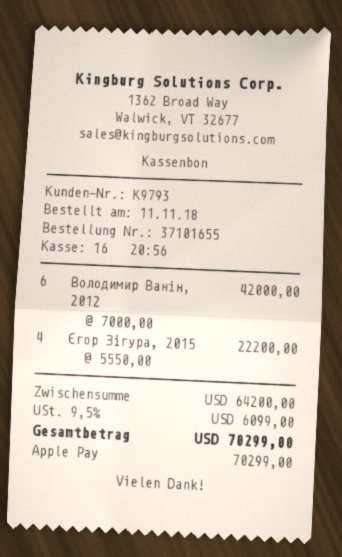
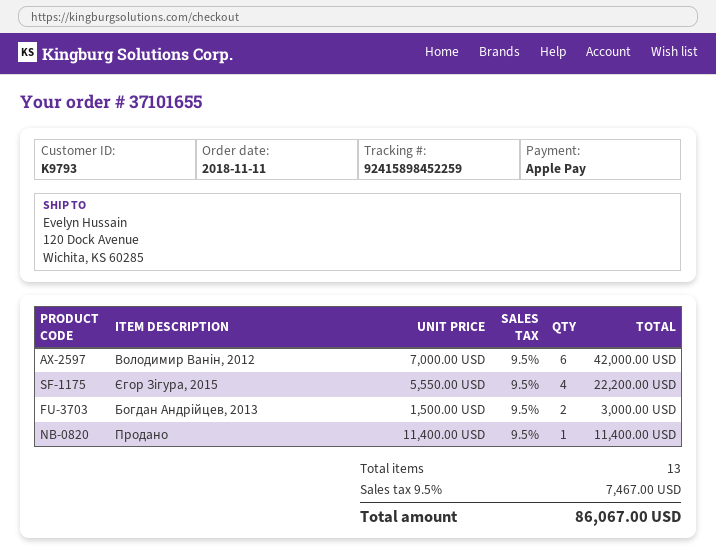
Богдан Андрійцев, 2013: none -> 2 x 1500.00 = 3000.00
Продано: none -> 1 x 11400.00 = 11400.00
tax: 9.5% = 6099.00 -> 9.5% = 7467.00
total: 70299.00 -> 86067.00

